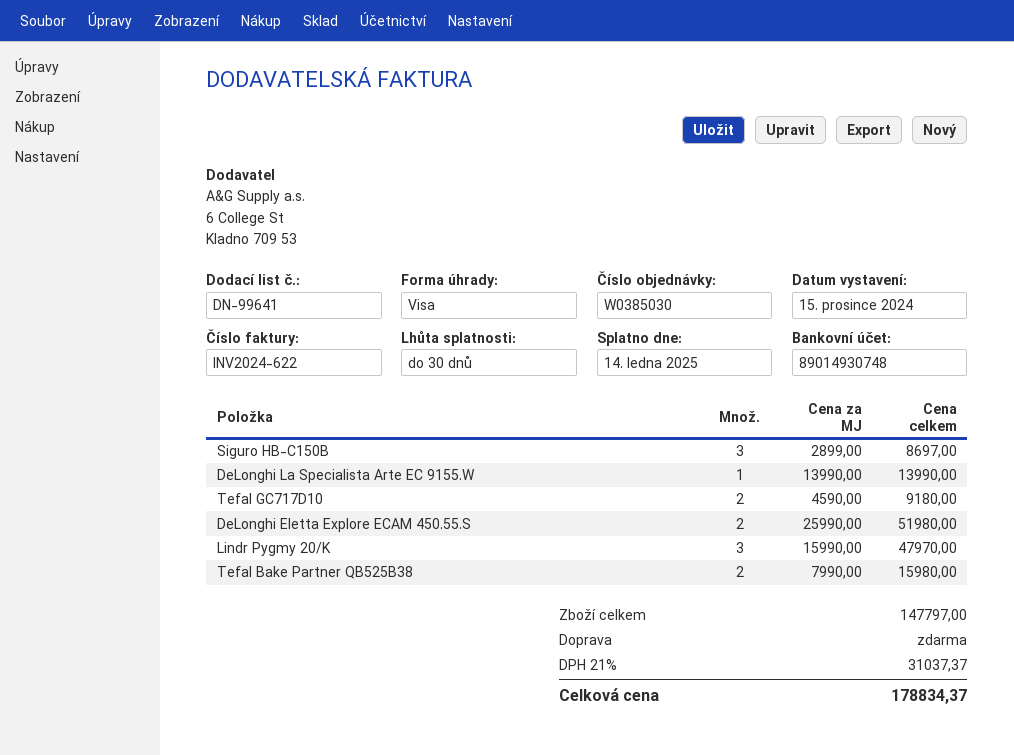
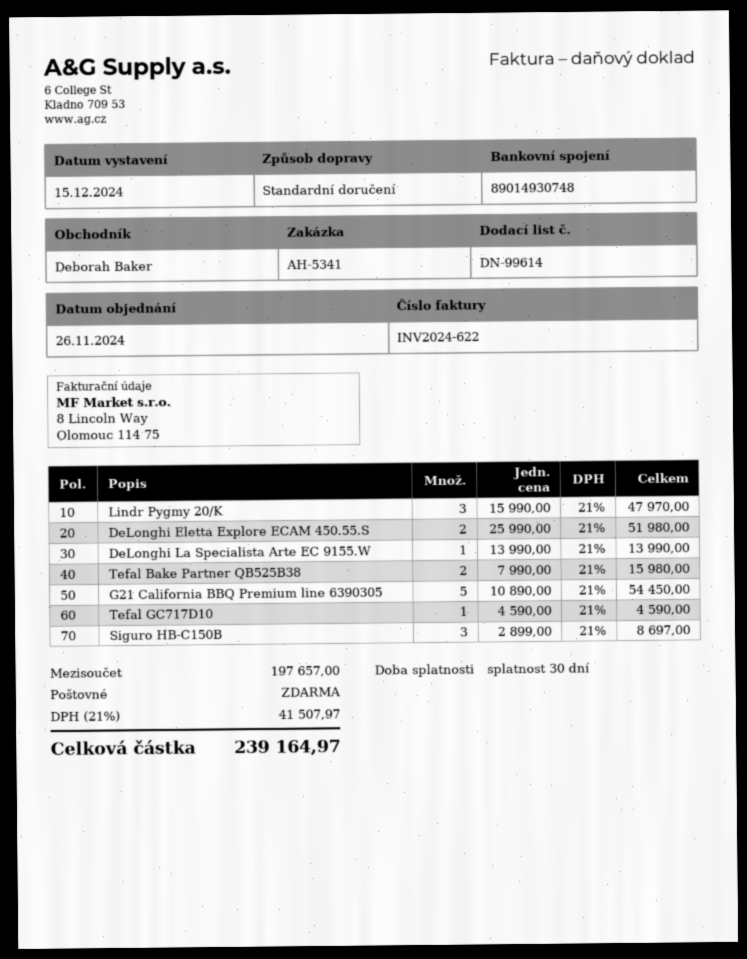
delivery note number: DN-99641 -> DN-99614
Tefal GC717D10: 2 x 4590.00 = 9180.00 -> 1 x 4590.00 = 4590.00
G21 California BBQ Premium line 6390305: none -> 5 x 10890.00 = 54450.00
subtotal: 147797.00 -> 197657.00
tax: 21% = 31037.37 -> 21% = 41507.97
total: 178834.37 -> 239164.97

